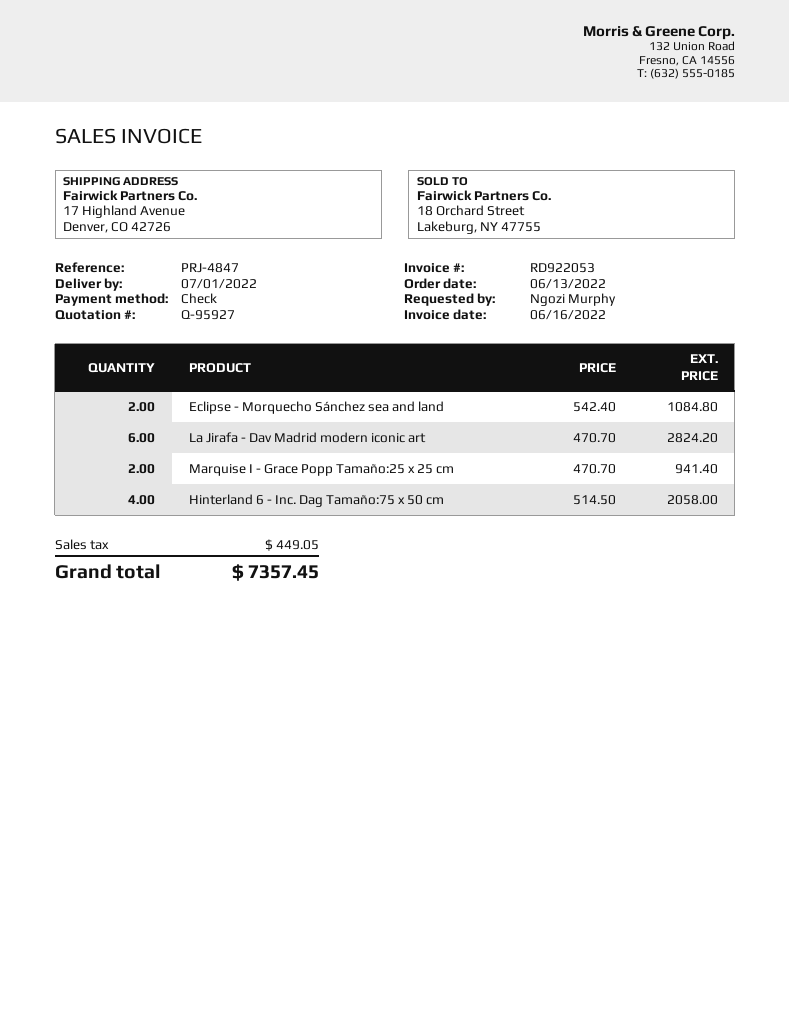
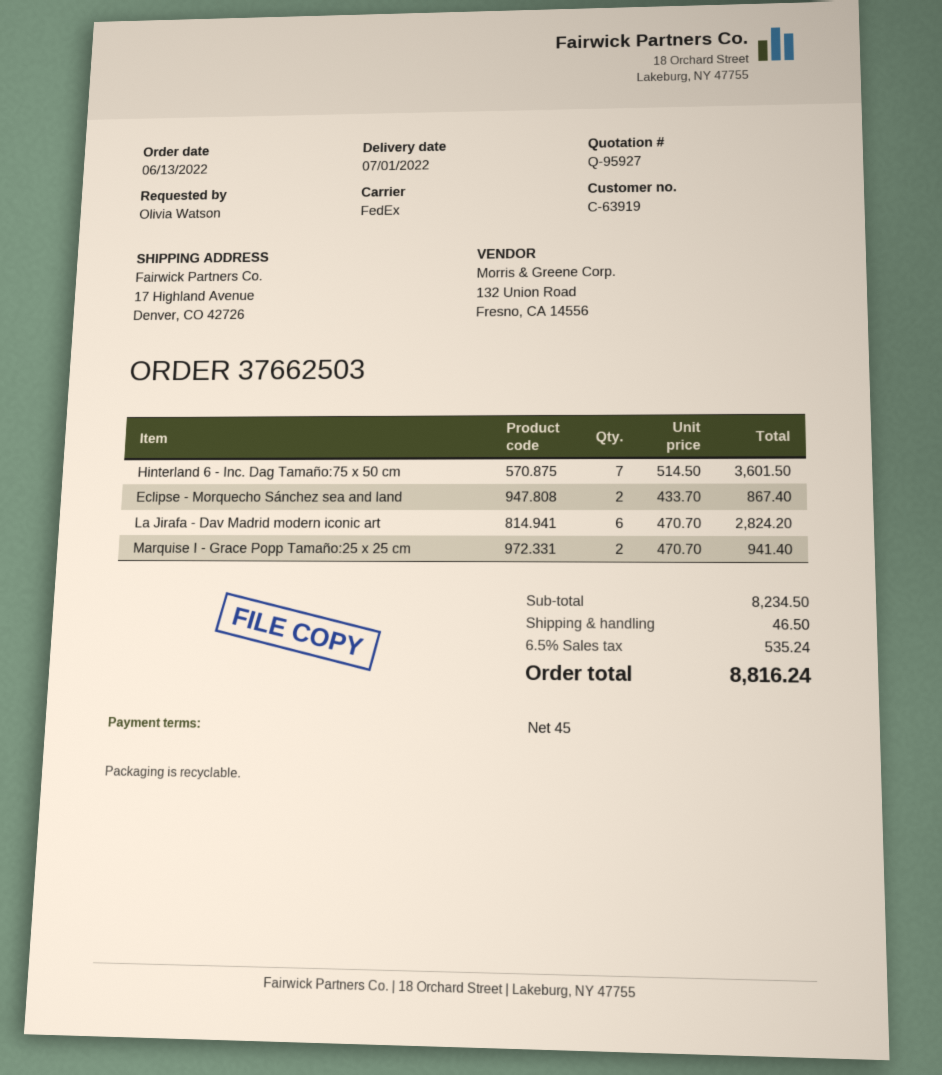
ordered by: Ngozi Murphy -> Olivia Watson
Eclipse - Morquecho Sánchez sea and land: 2 x 542.40 = 1084.80 -> 2 x 433.70 = 867.40
Hinterland 6 - Inc. Dag Tamaño:75 x 50 cm: 4 x 514.50 = 2058.00 -> 7 x 514.50 = 3601.50
shipping: none -> 46.50
tax: 449.05 -> 535.24
total: 7357.45 -> 8816.24

